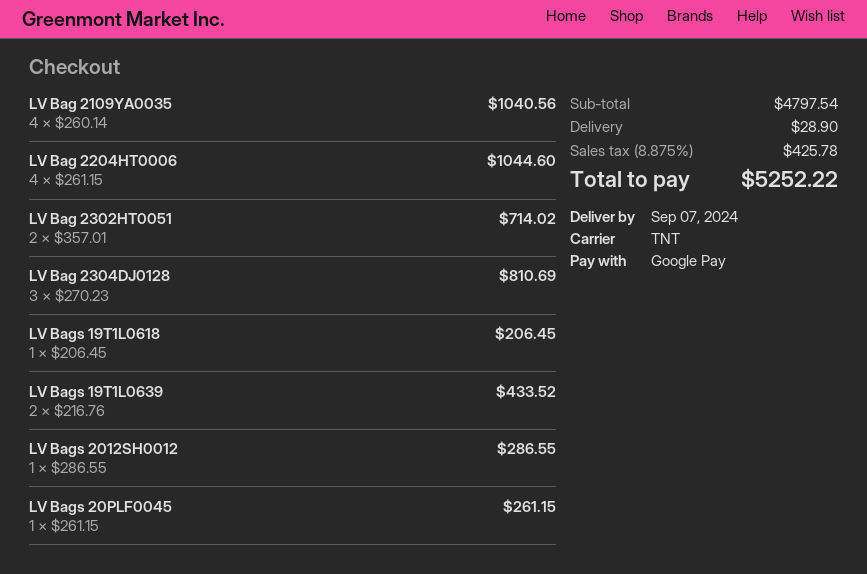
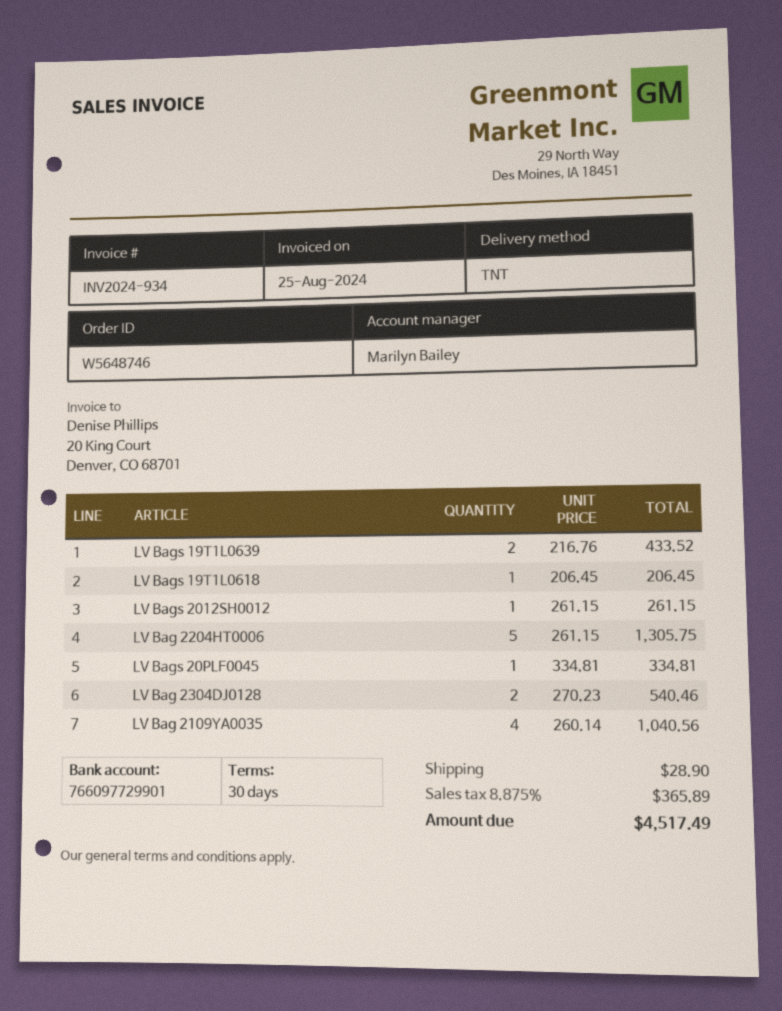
LV Bag 2204HT0006: 4 x 261.15 = 1044.60 -> 5 x 261.15 = 1305.75
LV Bag 2302HT0051: 2 x 357.01 = 714.02 -> none
LV Bag 2304DJ0128: 3 x 270.23 = 810.69 -> 2 x 270.23 = 540.46
LV Bags 2012SH0012: 1 x 286.55 = 286.55 -> 1 x 261.15 = 261.15
LV Bags 20PLF0045: 1 x 261.15 = 261.15 -> 1 x 334.81 = 334.81
tax: 8.875% = 425.78 -> 8.875% = 365.89
total: 5252.22 -> 4517.49

